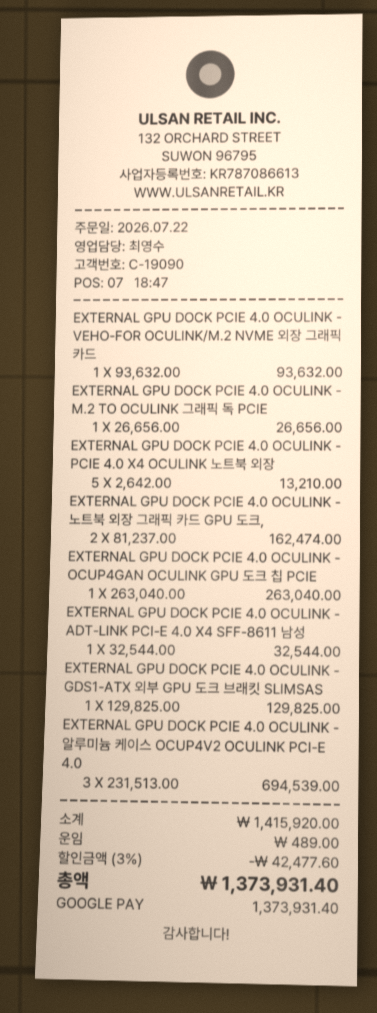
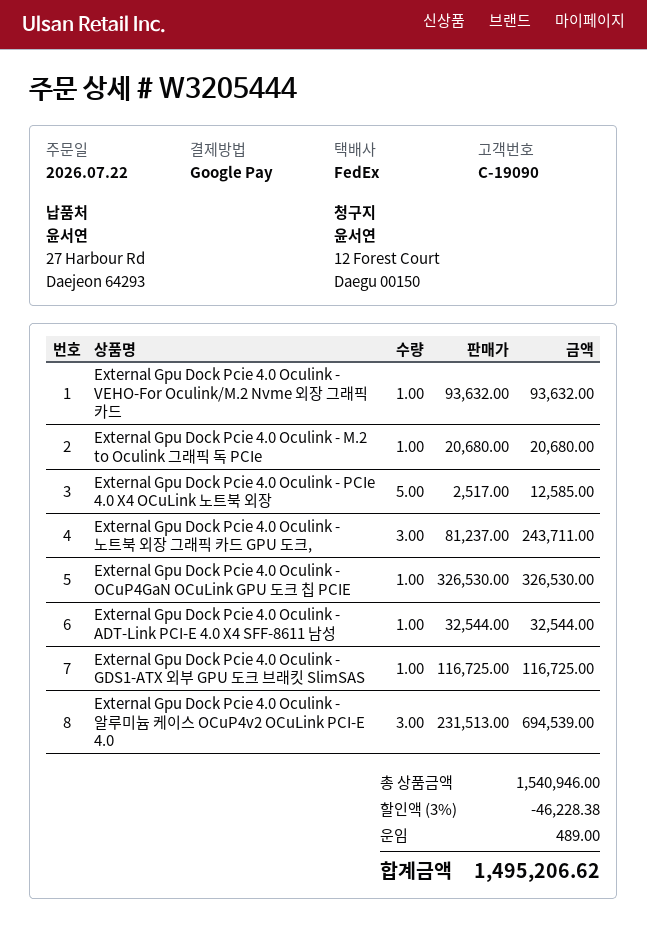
EXTERNAL GPU DOCK PCIE 4.0 OCULINK - M.2 TO OCULINK 그래픽 독 PCIE: 1 x 26656.00 = 26656.00 -> 1 x 20680.00 = 20680.00
EXTERNAL GPU DOCK PCIE 4.0 OCULINK - PCIE 4.0 X4 OCULINK 노트북 외장: 5 x 2642.00 = 13210.00 -> 5 x 2517.00 = 12585.00
EXTERNAL GPU DOCK PCIE 4.0 OCULINK - 노트북 외장 그래픽 카드 GPU 도크,: 2 x 81237.00 = 162474.00 -> 3 x 81237.00 = 243711.00
EXTERNAL GPU DOCK PCIE 4.0 OCULINK - OCUP4GAN OCULINK GPU 도크 칩 PCIE: 1 x 263040.00 = 263040.00 -> 1 x 326530.00 = 326530.00
EXTERNAL GPU DOCK PCIE 4.0 OCULINK - GDS1-ATX 외부 GPU 도크 브래킷 SLIMSAS: 1 x 129825.00 = 129825.00 -> 1 x 116725.00 = 116725.00
subtotal: 1415920.00 -> 1540946.00
discount: 3% = 42477.60 -> 3% = 46228.38
total: 1373931.40 -> 1495206.62

